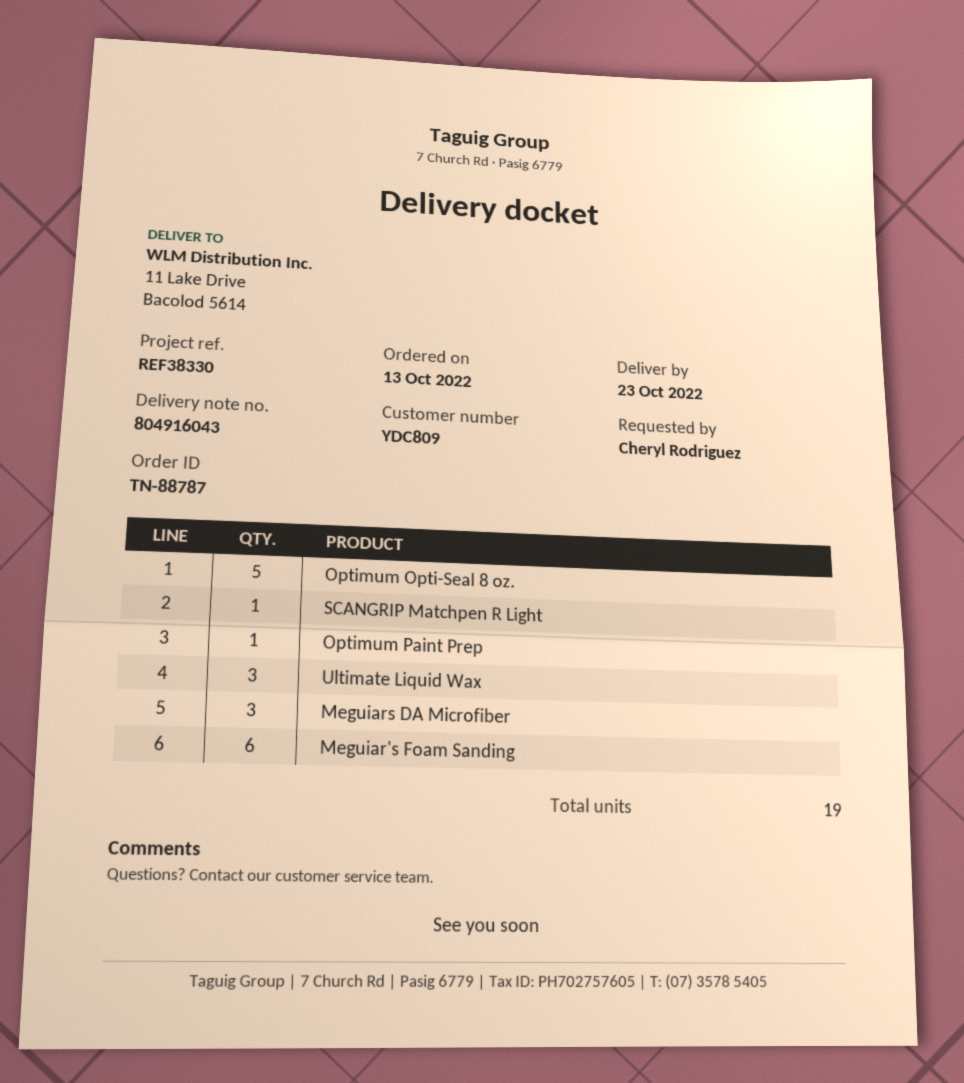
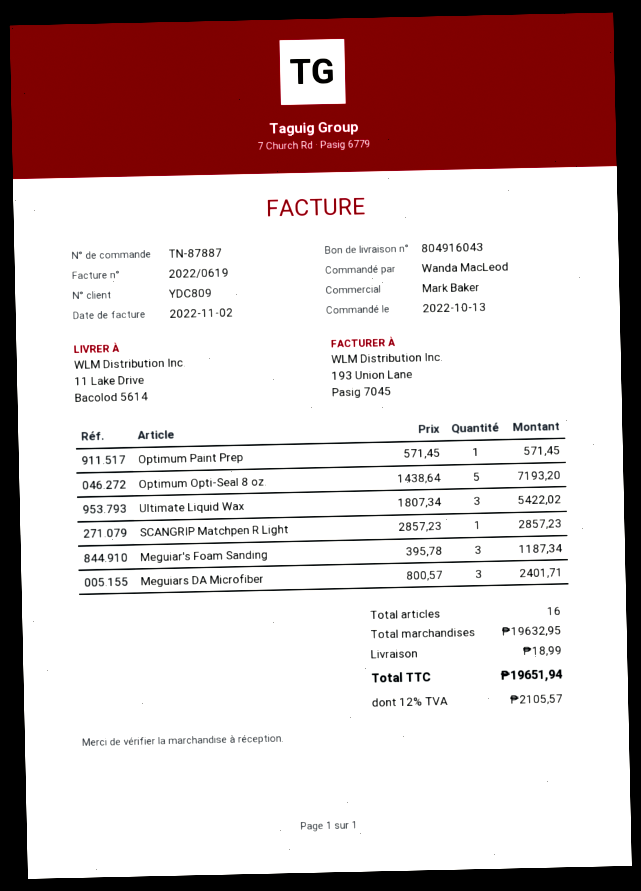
order number: TN-88787 -> TN-87887
ordered by: Cheryl Rodriguez -> Wanda MacLeod
Meguiar's Foam Sanding: 6 -> 3
total quantity: 19 -> 16

